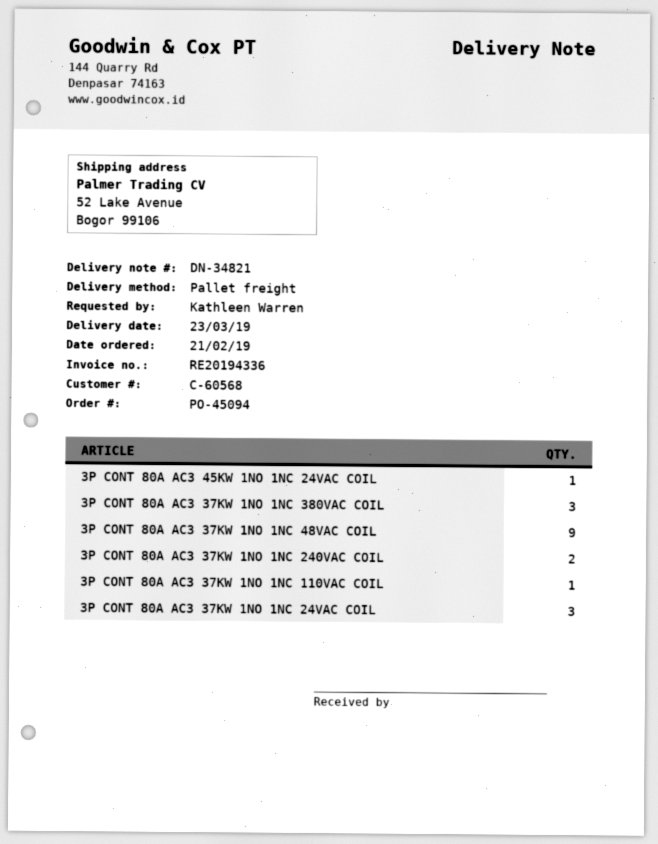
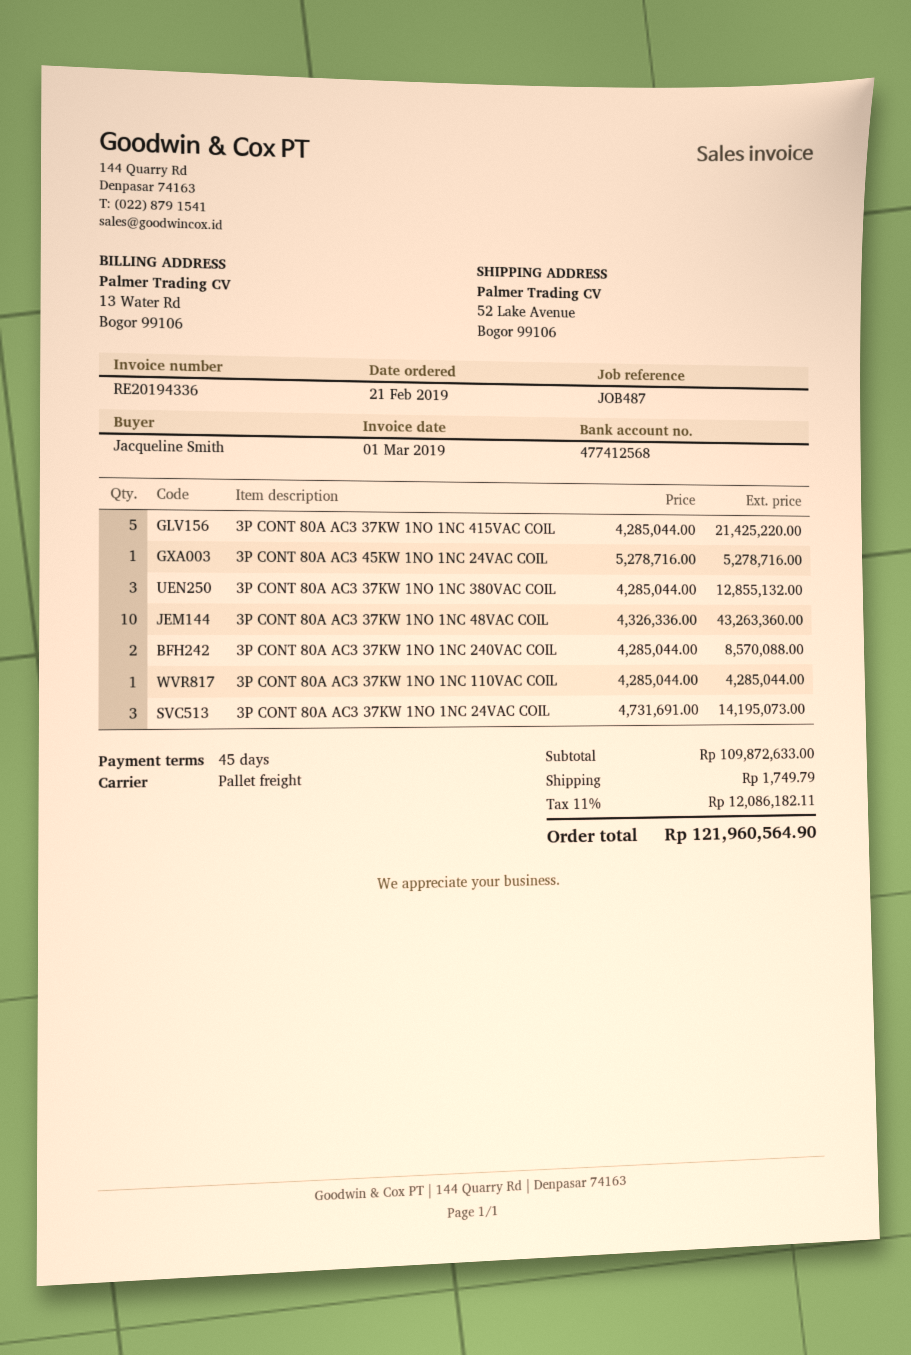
ordered by: Kathleen Warren -> Jacqueline Smith
3P CONT 80A AC3 37KW 1NO 1NC 48VAC COIL: 9 -> 10
3P CONT 80A AC3 37KW 1NO 1NC 415VAC COIL: none -> 5

